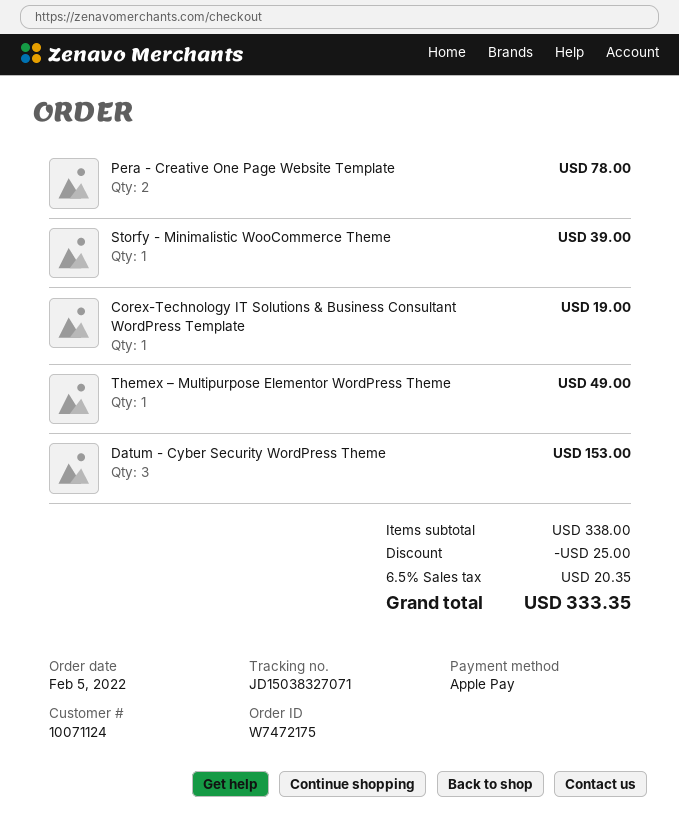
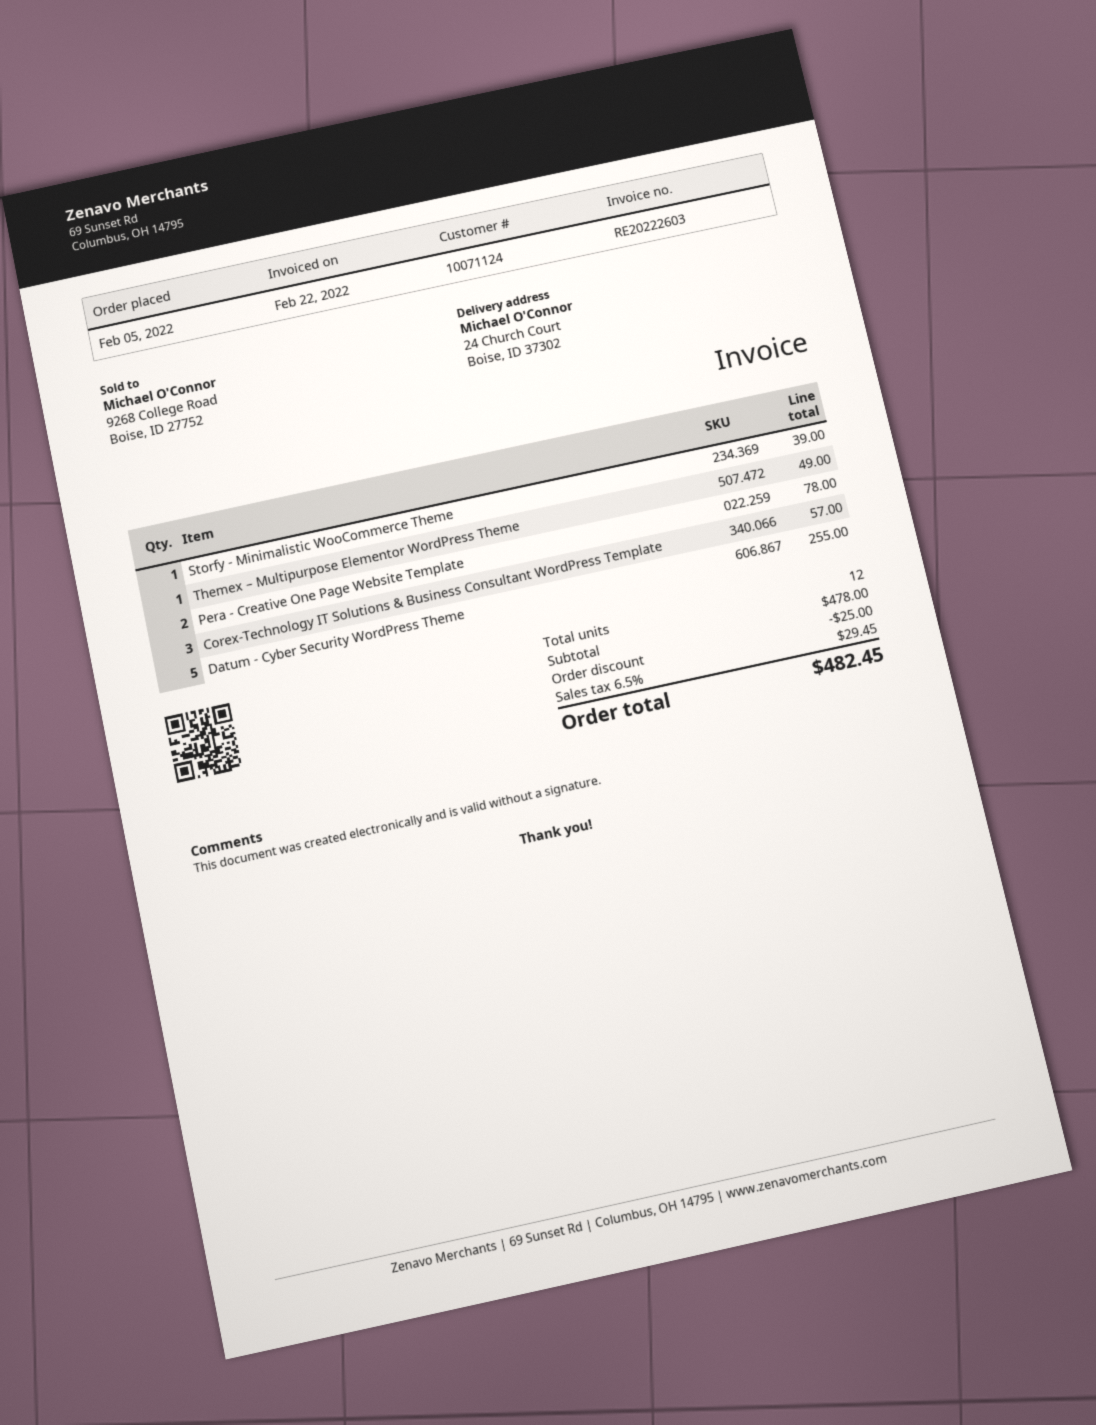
Corex-Technology IT Solutions & Business Consultant WordPress Template: 1 for 19.00 -> 3 for 57.00
Datum - Cyber Security WordPress Theme: 3 for 153.00 -> 5 for 255.00
subtotal: 338.00 -> 478.00
tax: 6.5% = 20.35 -> 6.5% = 29.45
total: 333.35 -> 482.45

